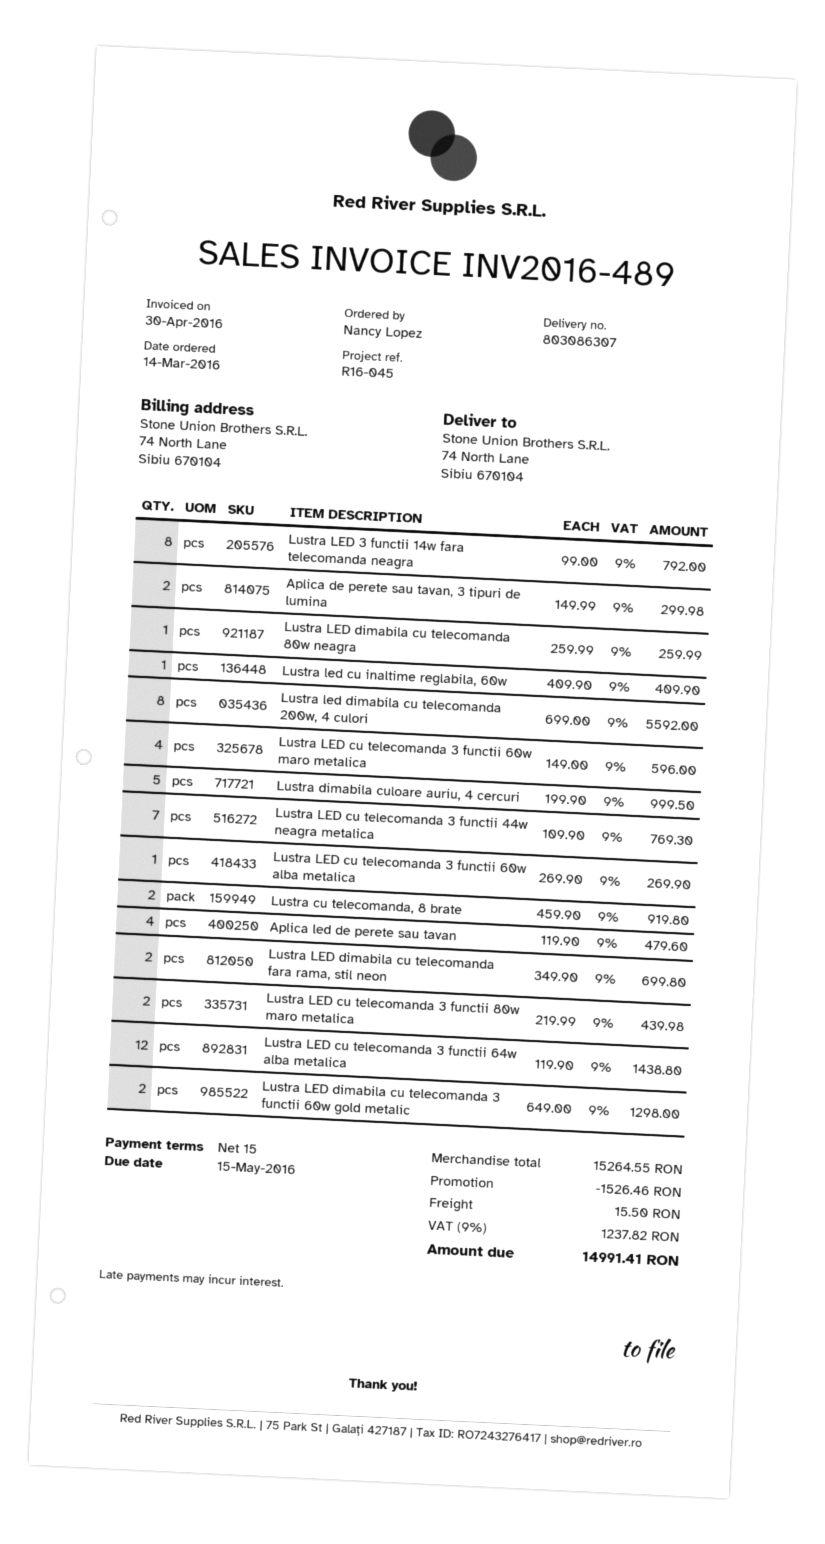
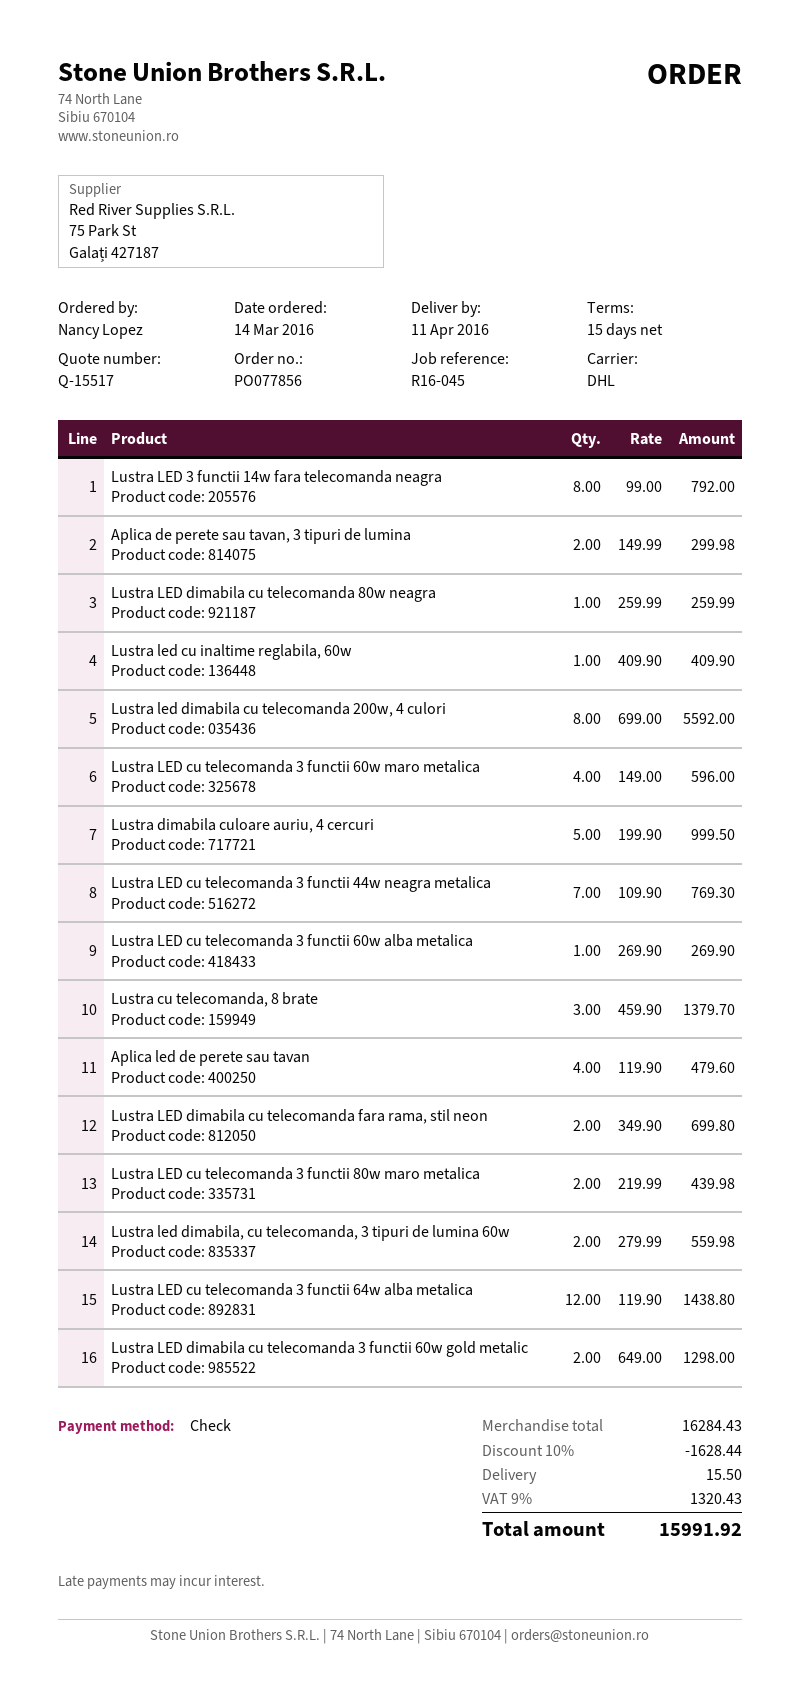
Lustra cu telecomanda, 8 brate: 2 x 459.90 = 919.80 -> 3 x 459.90 = 1379.70
Lustra led dimabila, cu telecomanda, 3 tipuri de lumina 60w: none -> 2 x 279.99 = 559.98
subtotal: 15264.55 -> 16284.43
discount: 1526.46 -> 1628.44
tax: 9% = 1237.82 -> 9% = 1320.43
total: 14991.41 -> 15991.92

